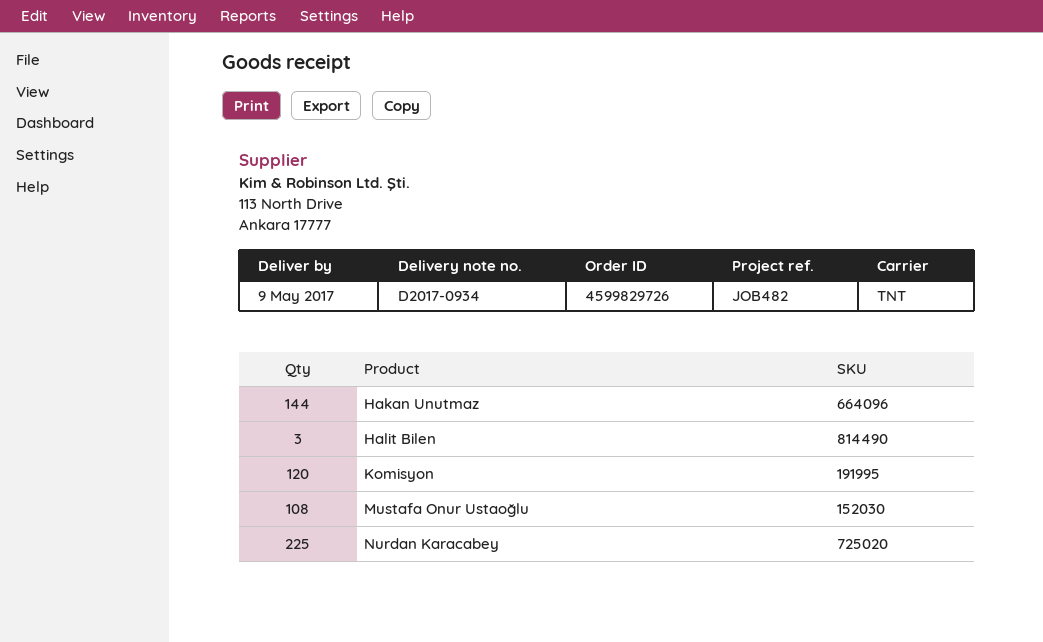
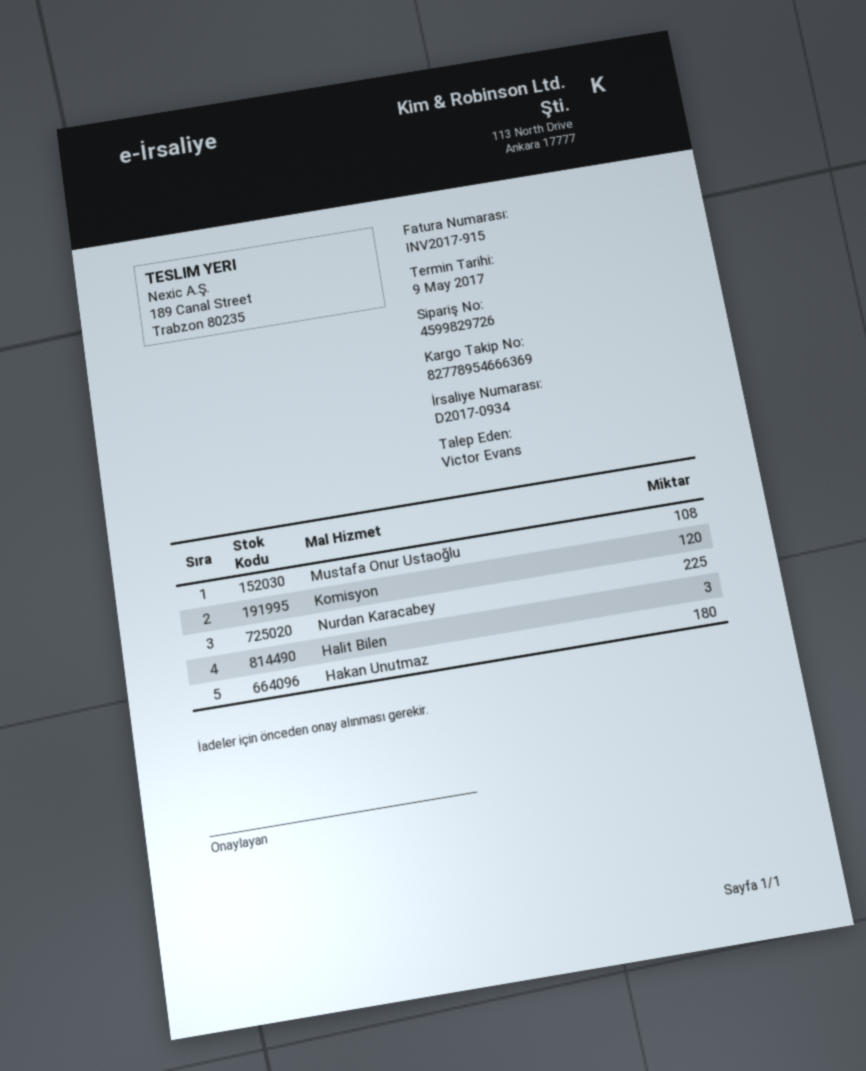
Hakan Unutmaz: 144 -> 180

